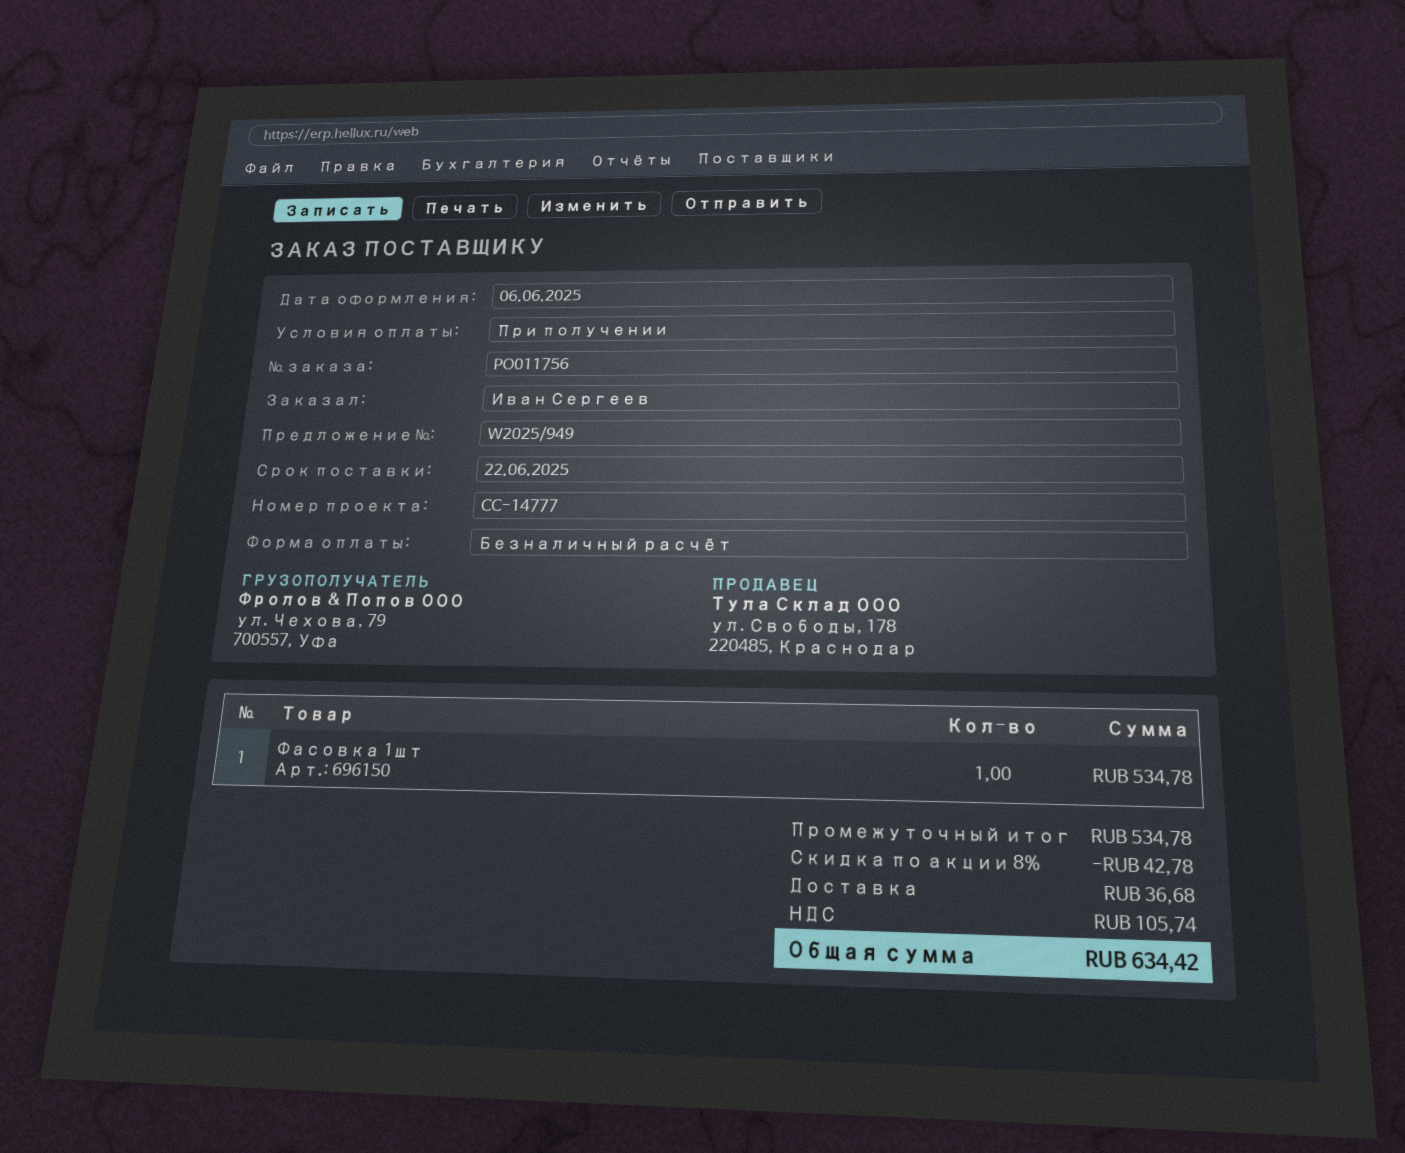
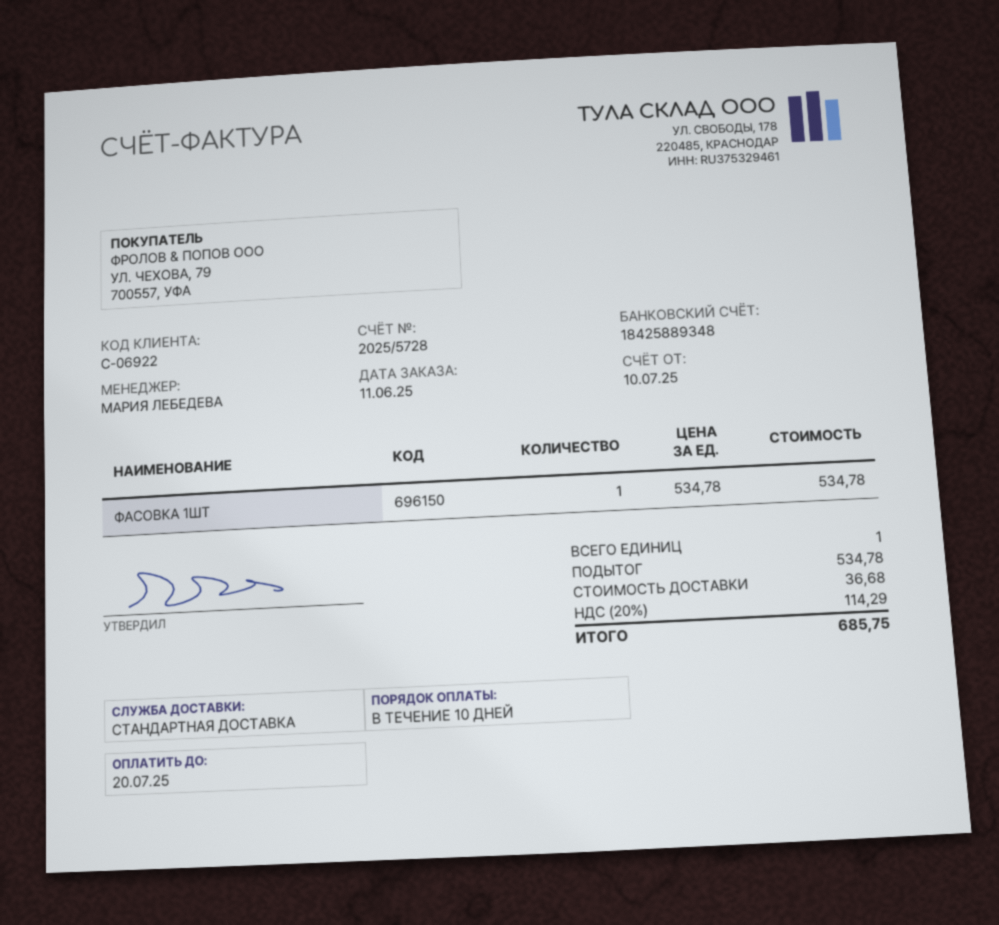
order date: 2025-06-06 -> 2025-06-11
payment terms: on receipt -> 10 days
discount: 8% = 42.78 -> none
tax: 105.74 -> 114.29
total: 634.42 -> 685.75

